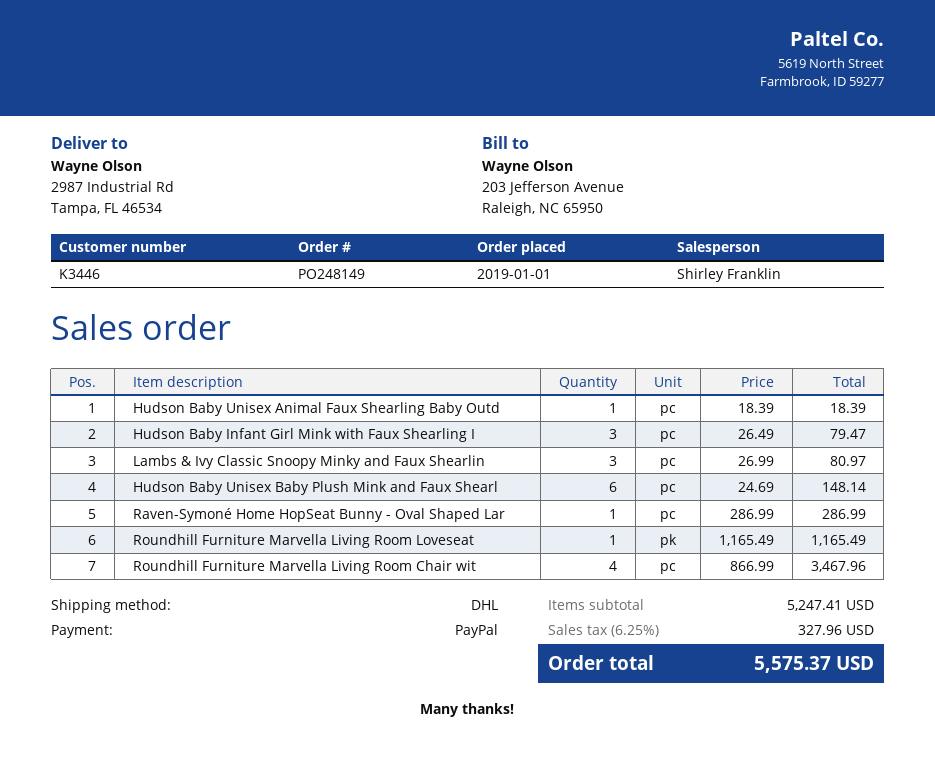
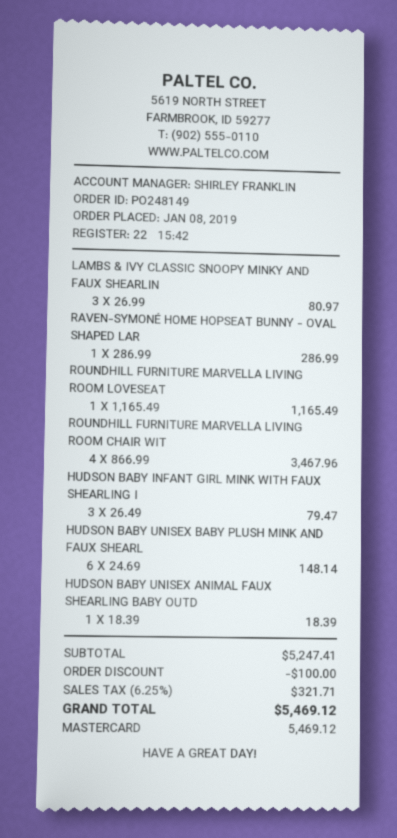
order date: 2019-01-01 -> 2019-01-08
payment method: PayPal -> Mastercard
discount: none -> 100.00
tax: 6.25% = 327.96 -> 6.25% = 321.71
total: 5575.37 -> 5469.12

